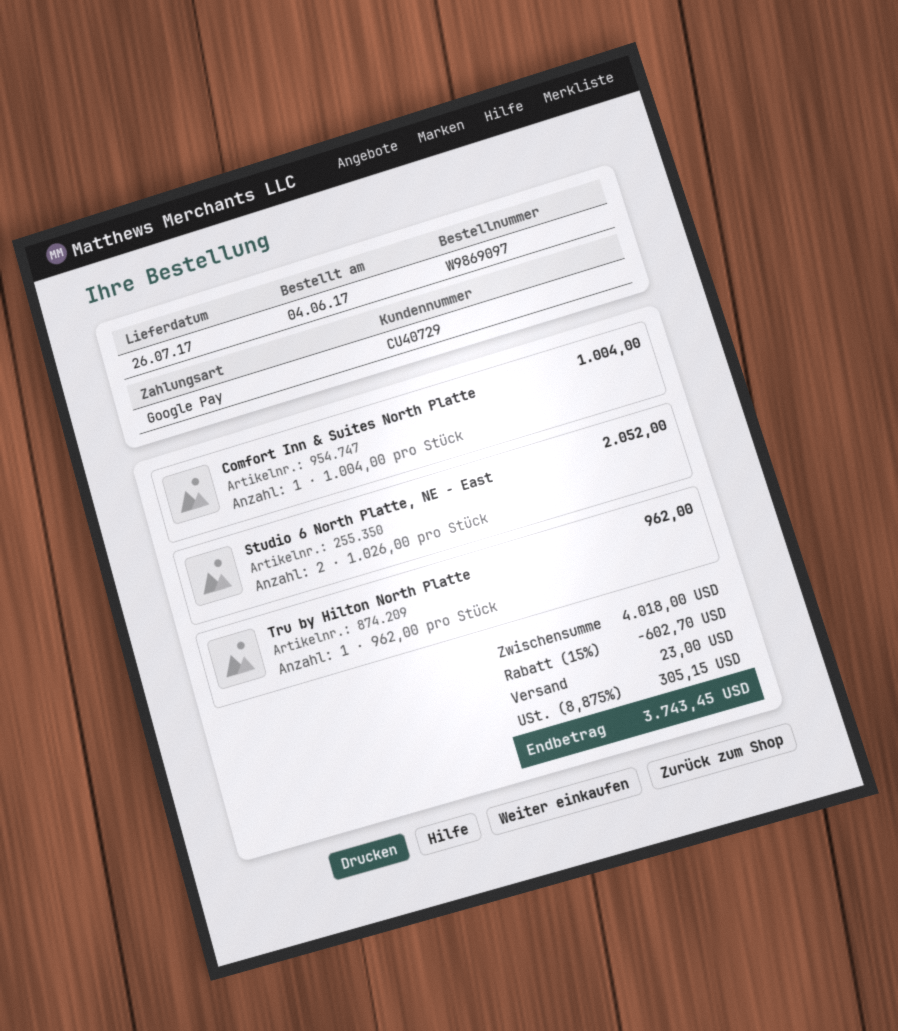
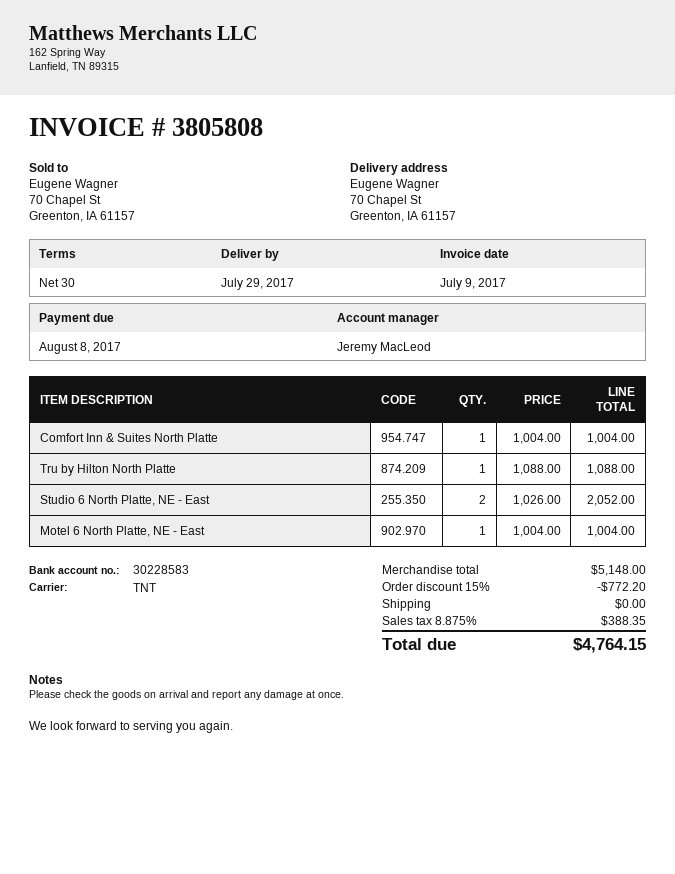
delivery date: 2017-07-26 -> 2017-07-29
Tru by Hilton North Platte: 1 x 962.00 = 962.00 -> 1 x 1088.00 = 1088.00
Motel 6 North Platte, NE - East: none -> 1 x 1004.00 = 1004.00
subtotal: 4018.00 -> 5148.00
discount: 15% = 602.70 -> 15% = 772.20
shipping: 23.00 -> 0.00
tax: 8.875% = 305.15 -> 8.875% = 388.35
total: 3743.45 -> 4764.15

